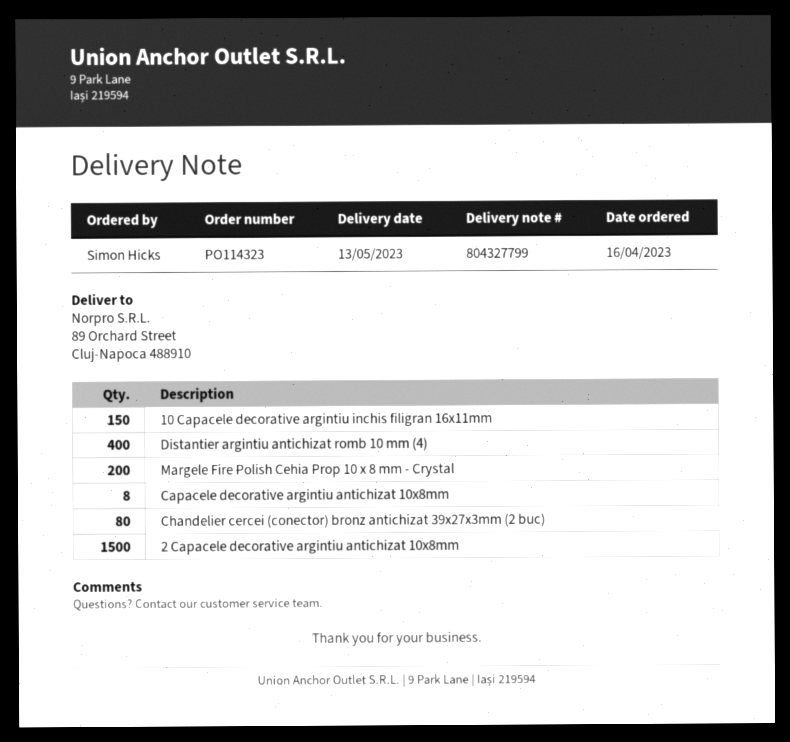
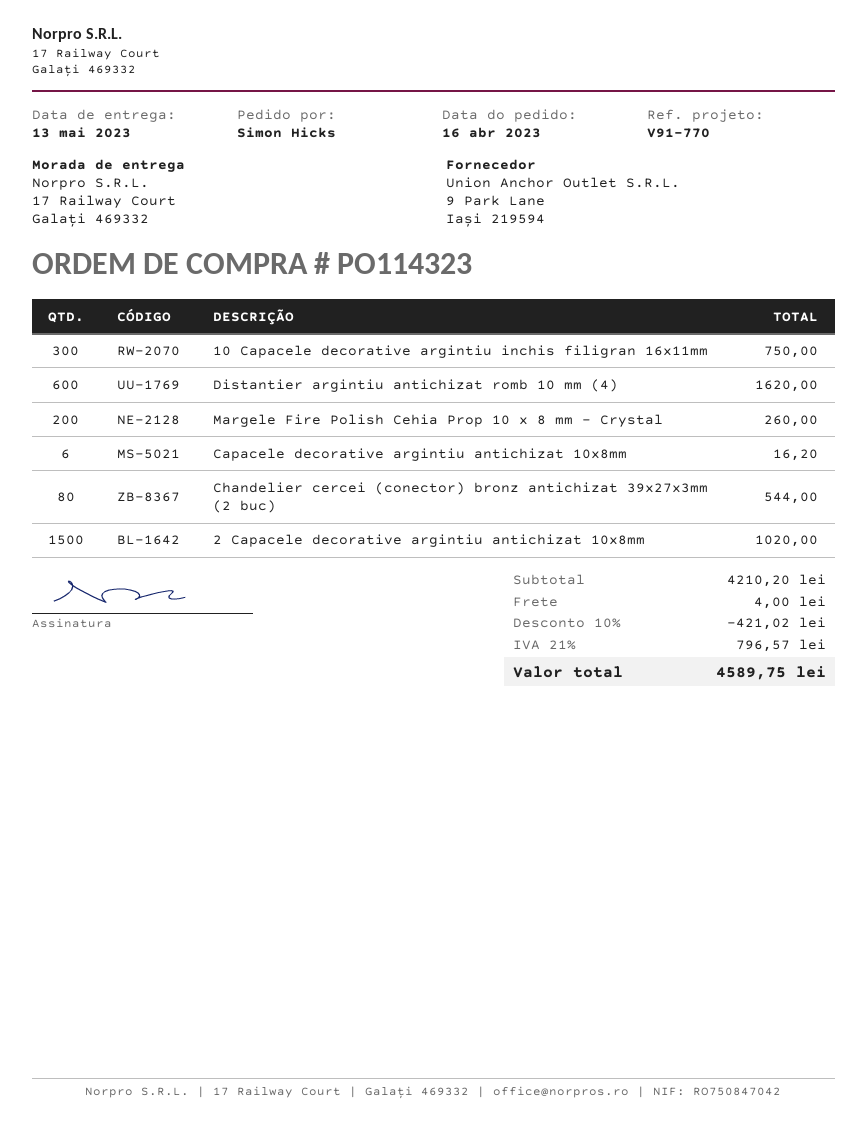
ship to: 89 Orchard Street, Cluj-Napoca 488910 -> 17 Railway Court, Galați 469332
10 Capacele decorative argintiu inchis filigran 16x11mm: 150 -> 300
Distantier argintiu antichizat romb 10 mm (4): 400 -> 600
Capacele decorative argintiu antichizat 10x8mm: 8 -> 6

